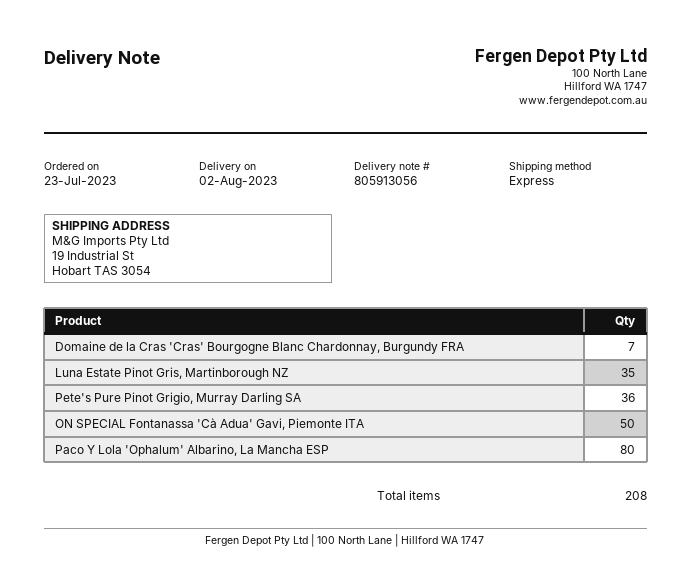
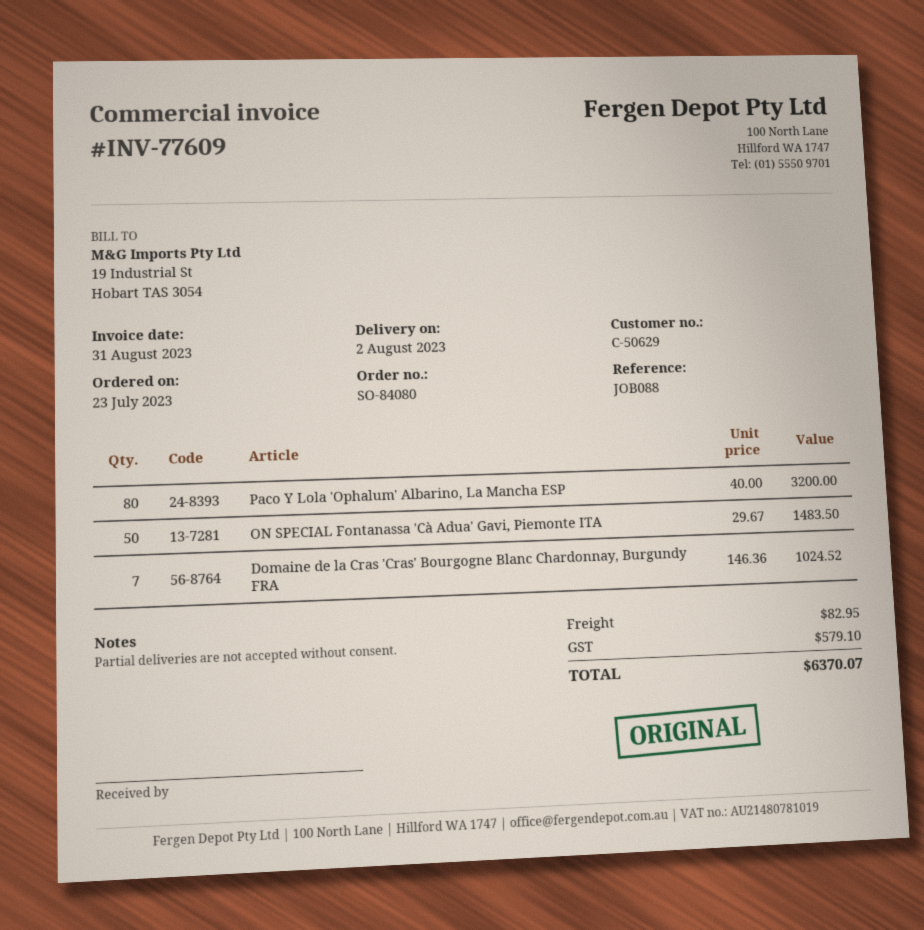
Luna Estate Pinot Gris, Martinborough NZ: 35 -> none
Pete's Pure Pinot Grigio, Murray Darling SA: 36 -> none

